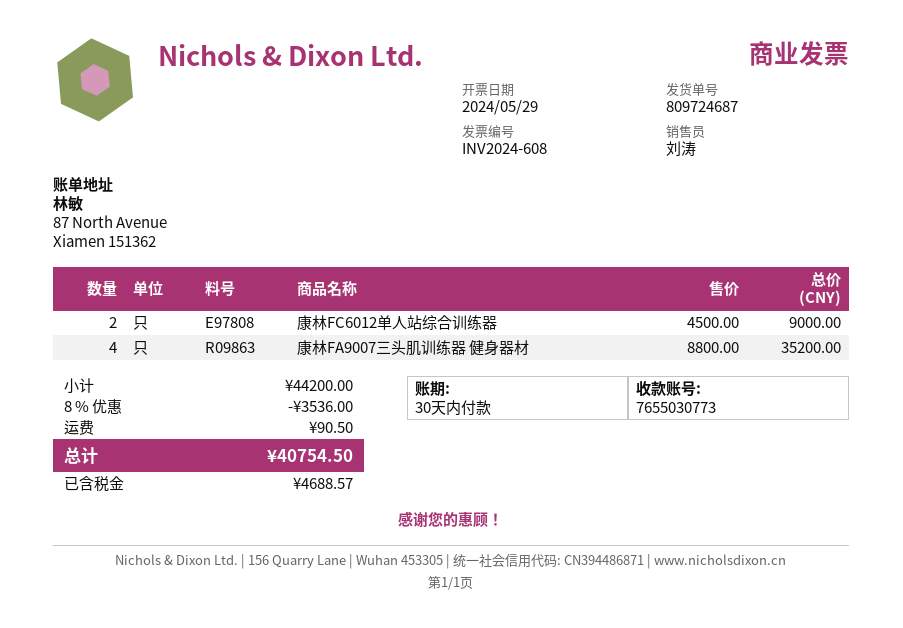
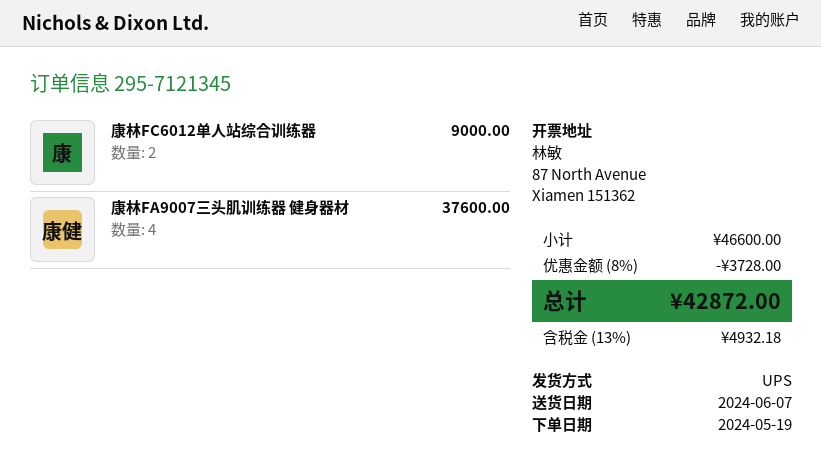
康林FA9007三头肌训练器 健身器材: 4 for 35200.00 -> 4 for 37600.00
subtotal: 44200.00 -> 46600.00
discount: 8% = 3536.00 -> 8% = 3728.00
shipping: 90.50 -> none
tax: 4688.57 -> 4932.18
total: 40754.50 -> 42872.00

